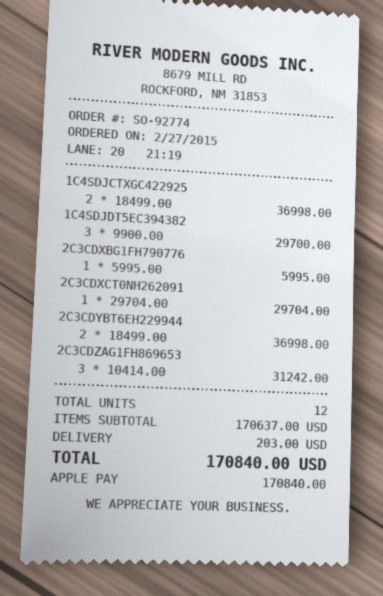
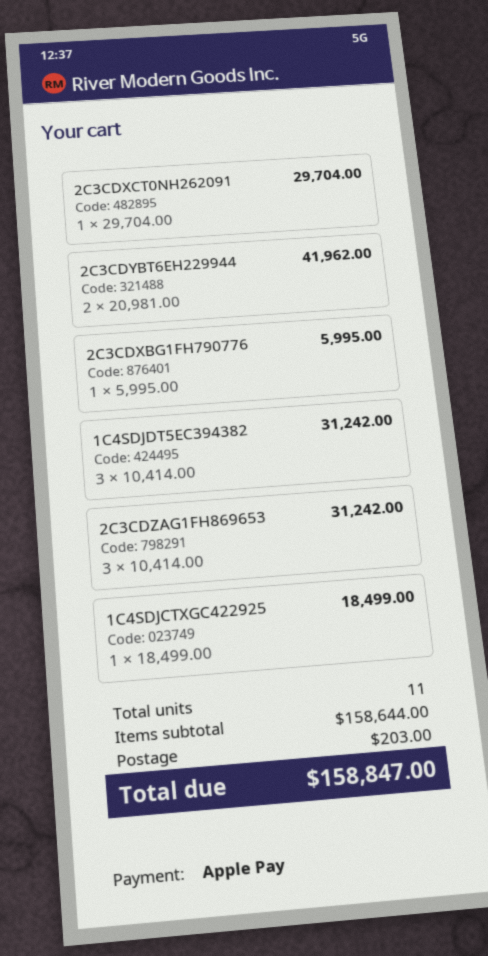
1C4SDJCTXGC422925: 2 x 18499.00 = 36998.00 -> 1 x 18499.00 = 18499.00
1C4SDJDT5EC394382: 3 x 9900.00 = 29700.00 -> 3 x 10414.00 = 31242.00
2C3CDYBT6EH229944: 2 x 18499.00 = 36998.00 -> 2 x 20981.00 = 41962.00
total quantity: 12 -> 11
subtotal: 170637.00 -> 158644.00
total: 170840.00 -> 158847.00

